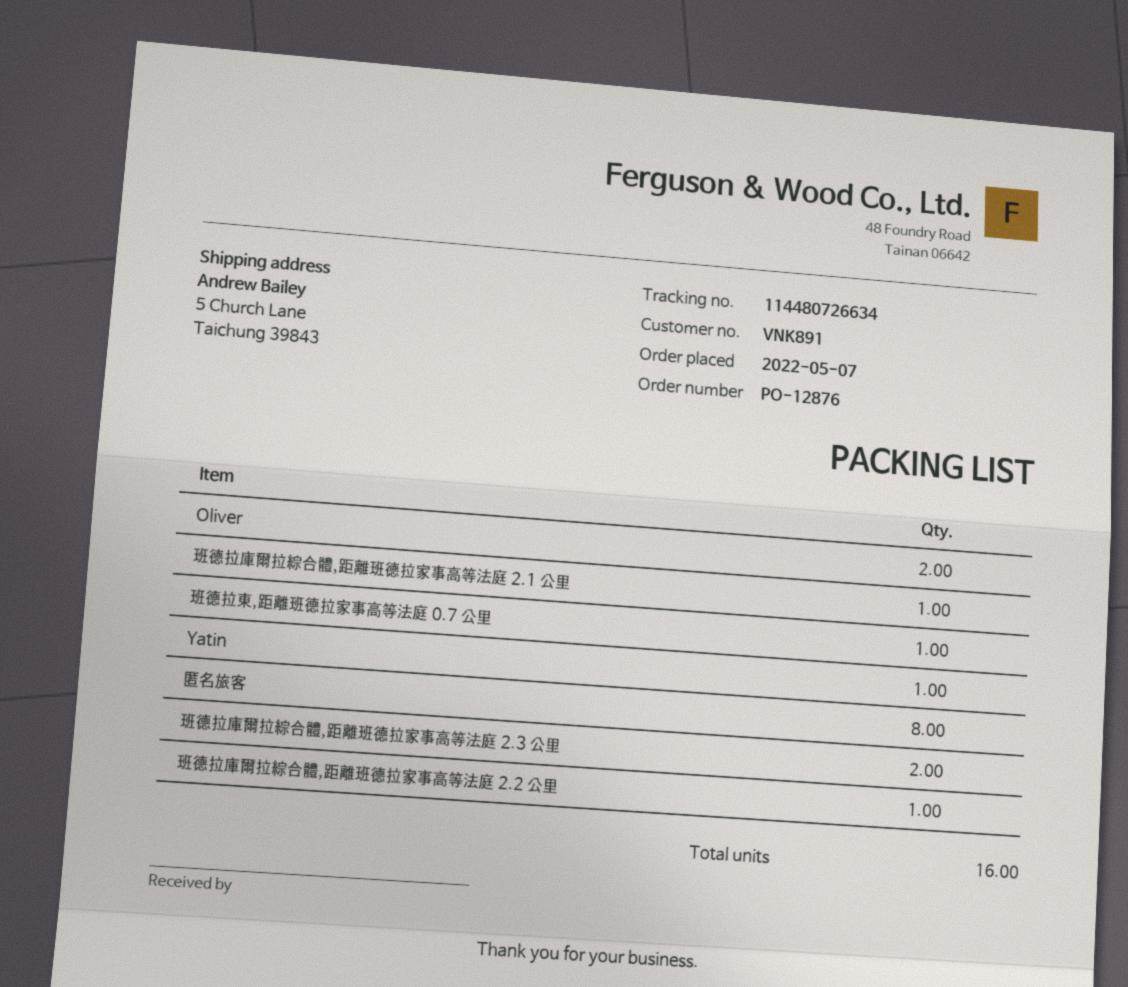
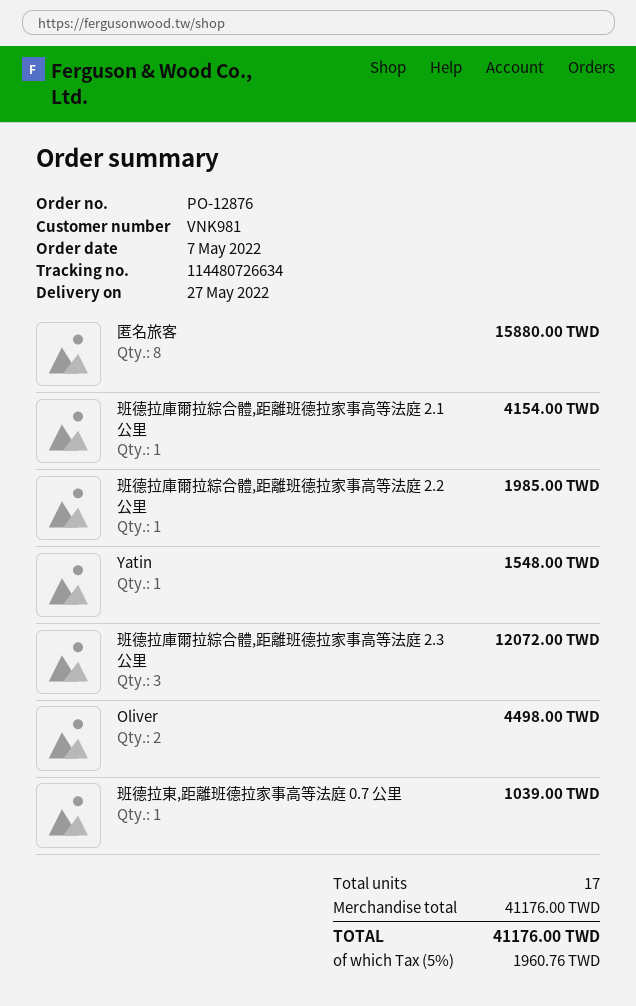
customer number: VNK891 -> VNK981
班德拉庫爾拉綜合體,距離班德拉家事高等法庭 2.3 公里: 2 -> 3
total quantity: 16 -> 17

